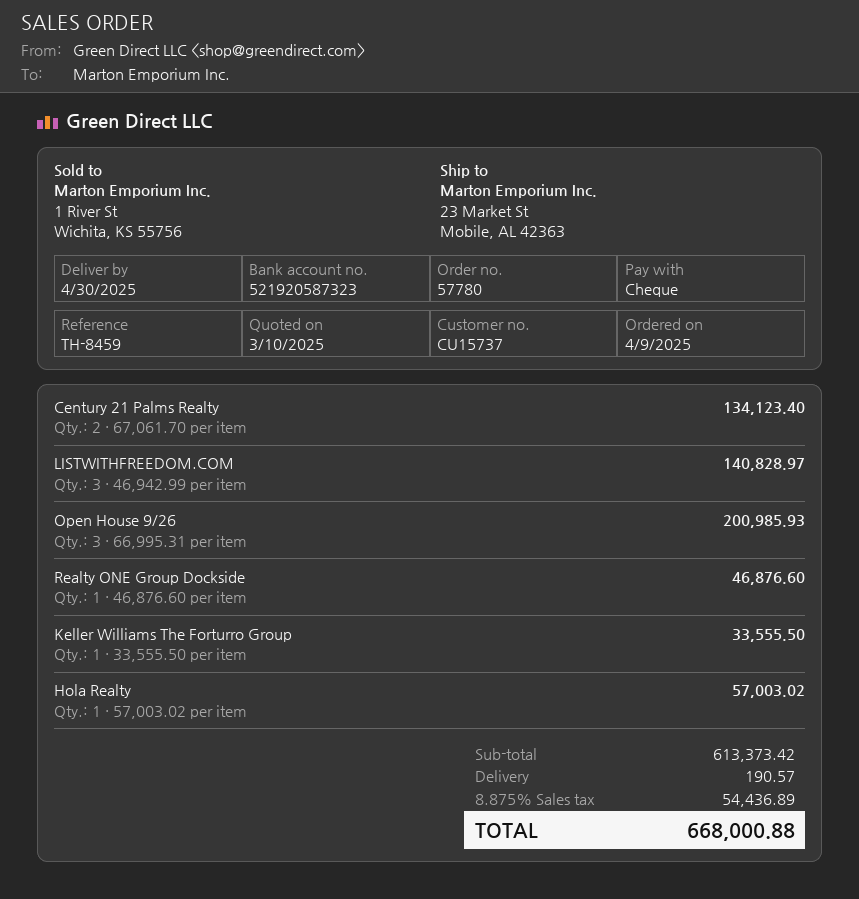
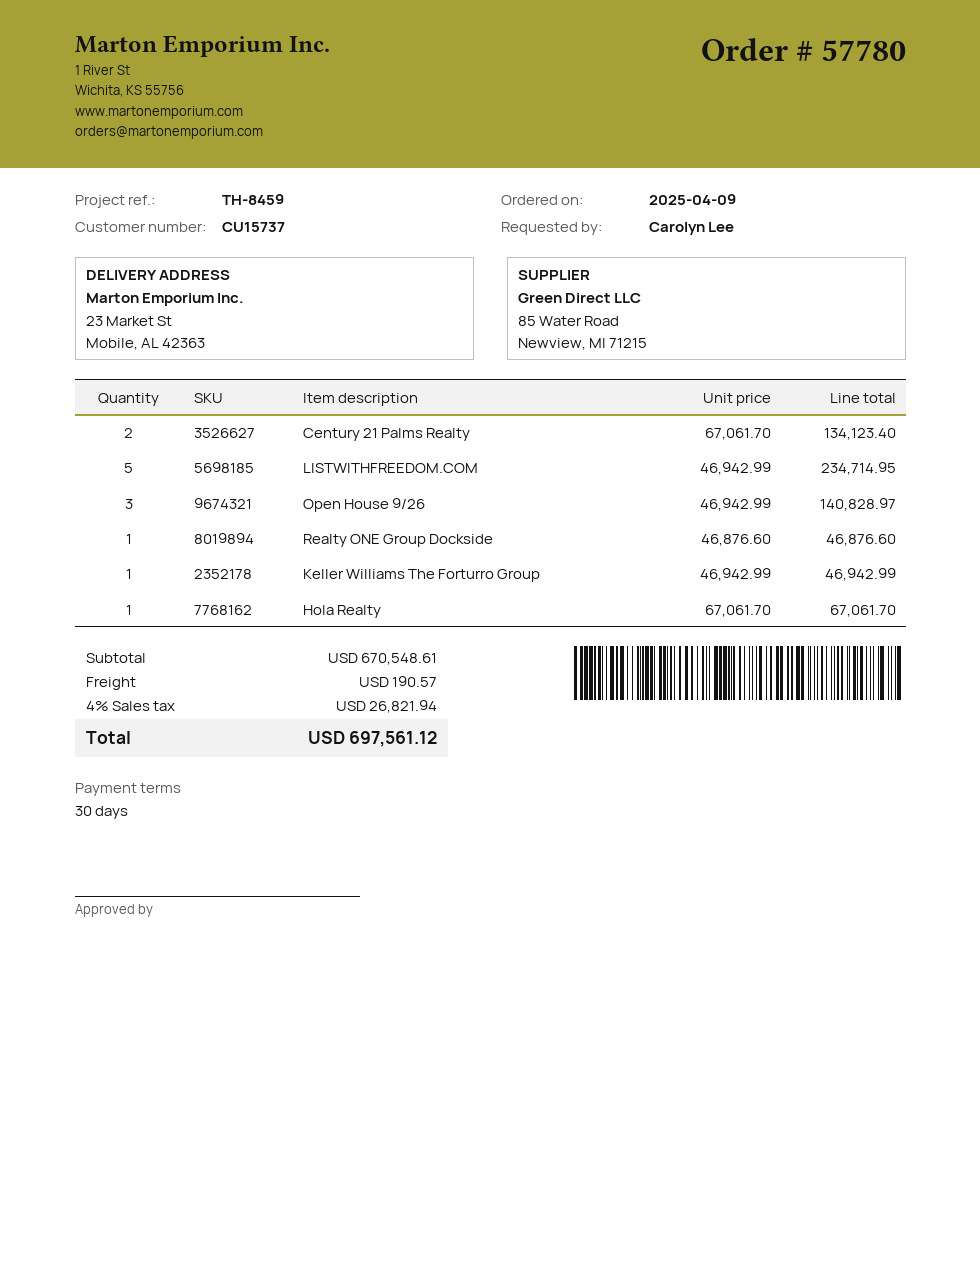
LISTWITHFREEDOM.COM: 3 x 46942.99 = 140828.97 -> 5 x 46942.99 = 234714.95
Open House 9/26: 3 x 66995.31 = 200985.93 -> 3 x 46942.99 = 140828.97
Keller Williams The Forturro Group: 1 x 33555.50 = 33555.50 -> 1 x 46942.99 = 46942.99
Hola Realty: 1 x 57003.02 = 57003.02 -> 1 x 67061.70 = 67061.70
subtotal: 613373.42 -> 670548.61
tax: 8.875% = 54436.89 -> 4% = 26821.94
total: 668000.88 -> 697561.12

